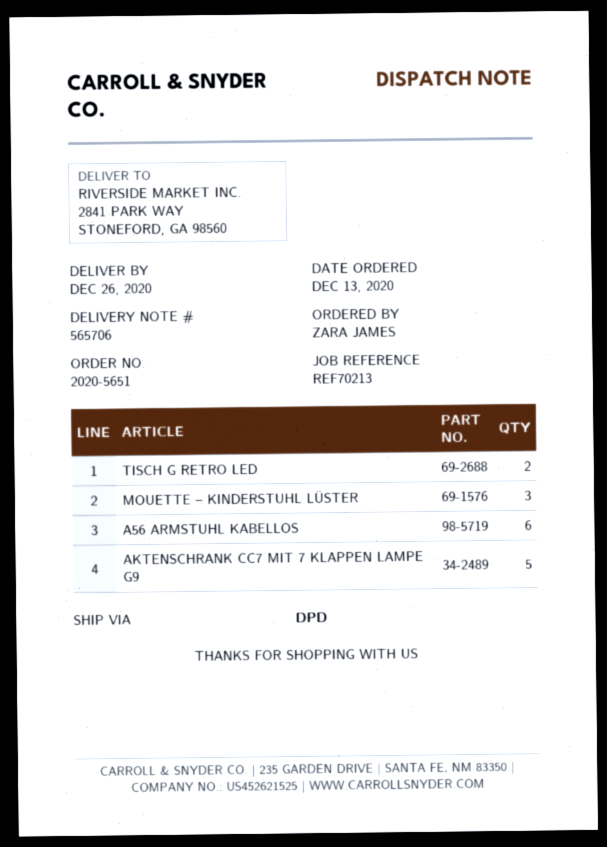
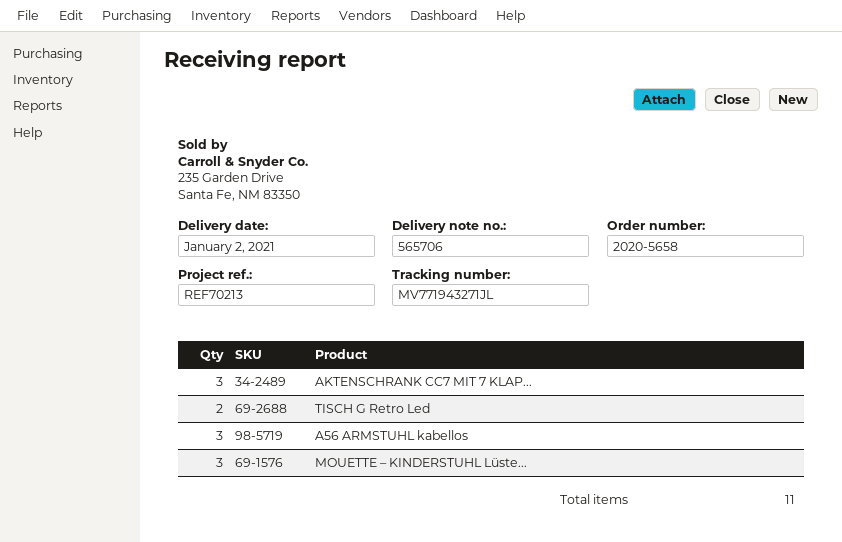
order number: 2020-5651 -> 2020-5658
delivery date: 2020-12-26 -> 2021-01-02
A56 ARMSTUHL KABELLOS: 6 -> 3
AKTENSCHRANK CC7 MIT 7 KLAPPEN LAMPE G9: 5 -> 3

